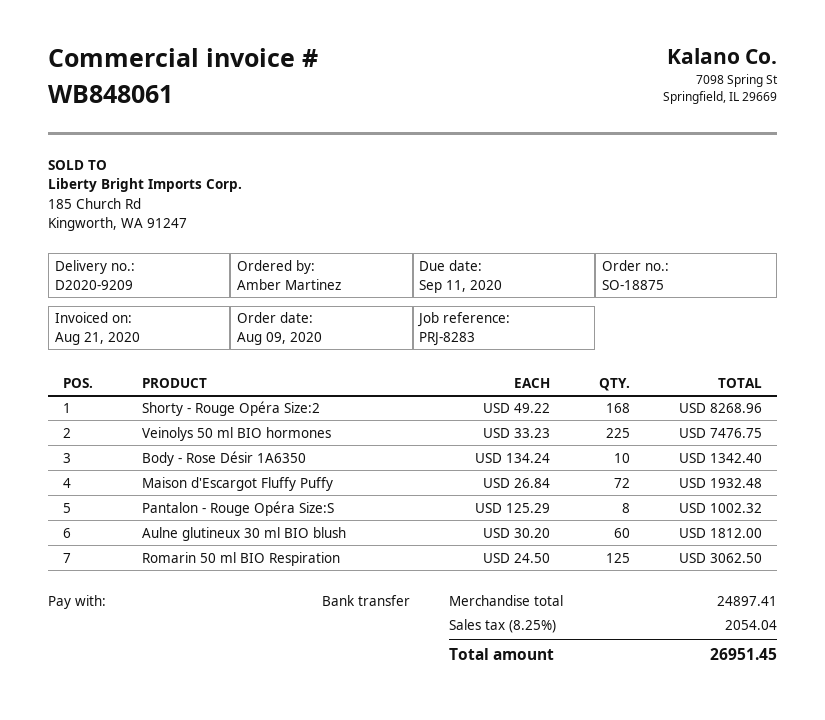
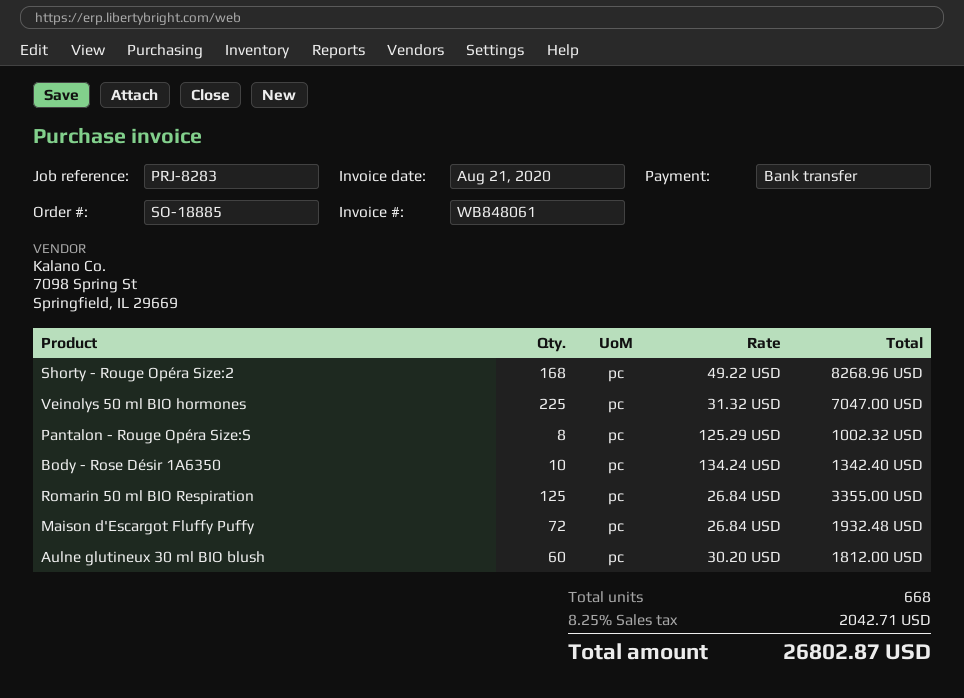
order number: SO-18875 -> SO-18885
Veinolys 50 ml BIO hormones: 225 x 33.23 = 7476.75 -> 225 x 31.32 = 7047.00
Romarin 50 ml BIO Respiration: 125 x 24.50 = 3062.50 -> 125 x 26.84 = 3355.00
tax: 8.25% = 2054.04 -> 8.25% = 2042.71
total: 26951.45 -> 26802.87

